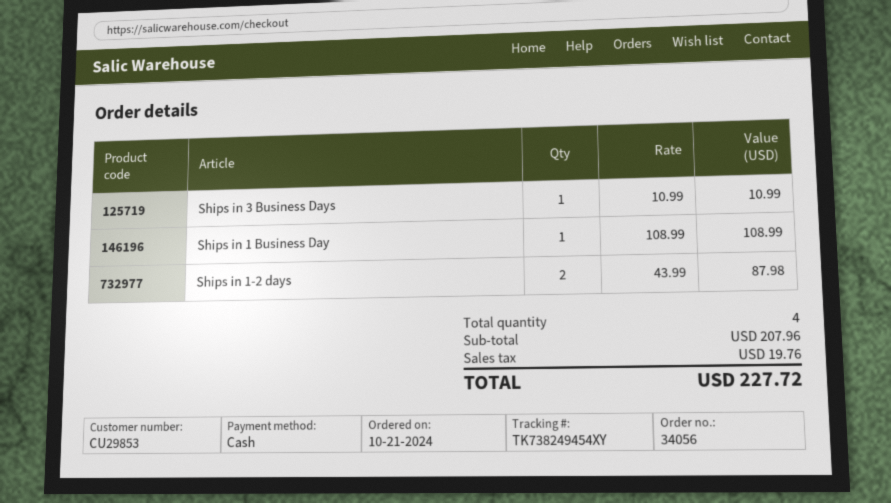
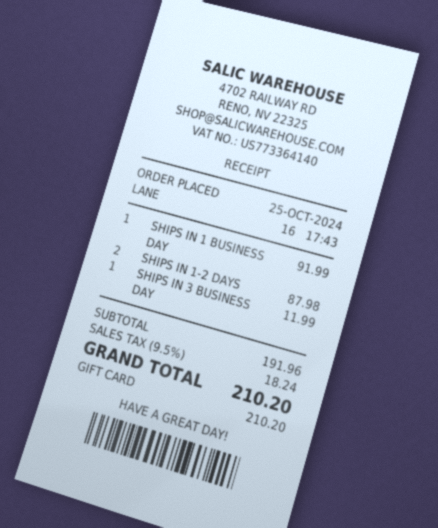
order date: 2024-10-21 -> 2024-10-25
payment method: cash -> gift card
Ships in 3 Business Days: 1 for 10.99 -> 1 for 11.99
Ships in 1 Business Day: 1 for 108.99 -> 1 for 91.99
subtotal: 207.96 -> 191.96
tax: 19.76 -> 18.24
total: 227.72 -> 210.20

